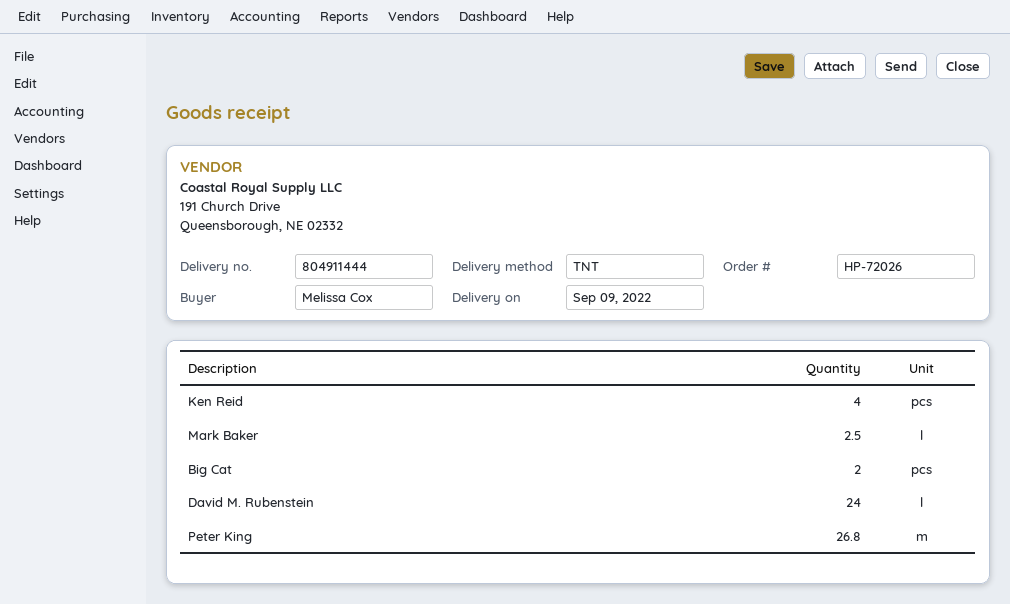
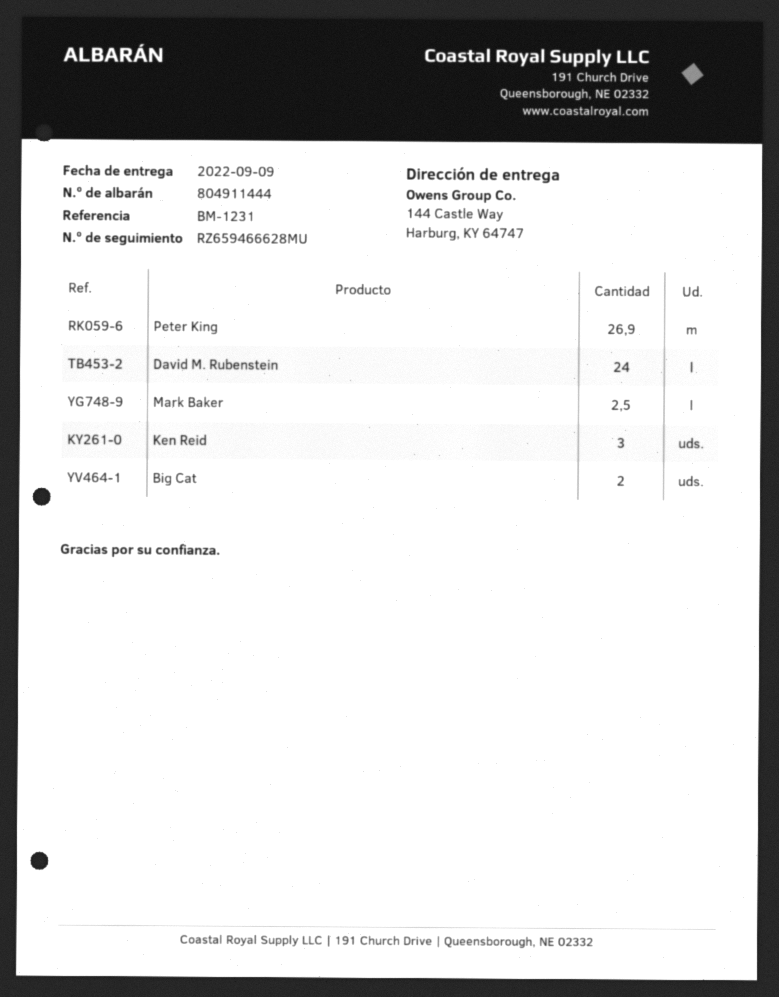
Ken Reid: 4 -> 3
Peter King: 26.8 -> 26.9

